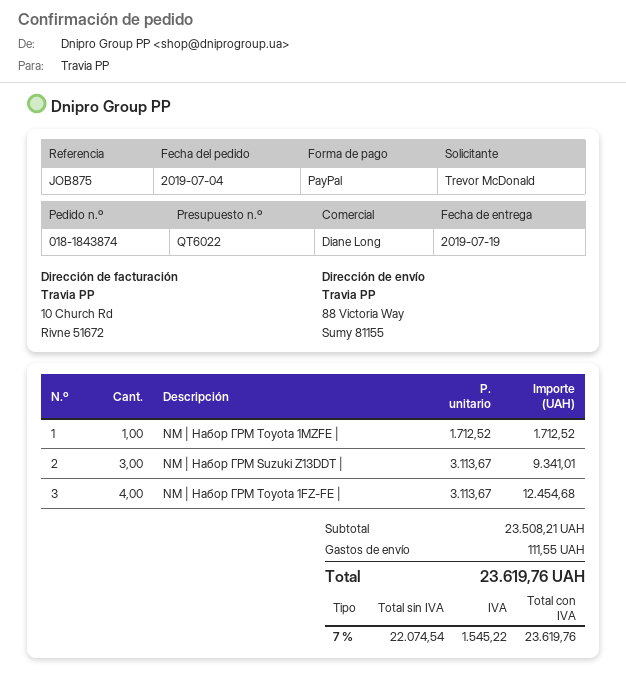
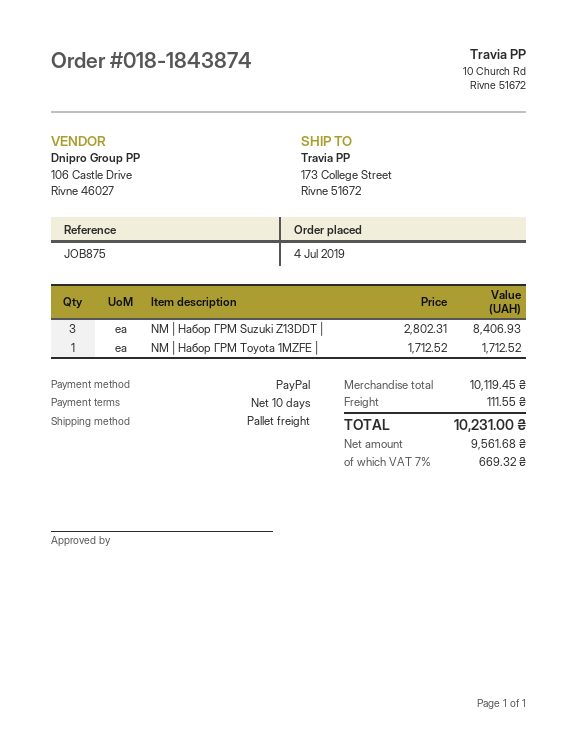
ship to: 88 Victoria Way, Sumy 81155 -> 173 College Street, Rivne 51672
NM | Набор ГРМ Suzuki Z13DDT |: 3 x 3113.67 = 9341.01 -> 3 x 2802.31 = 8406.93
NM | Набор ГРМ Toyota 1FZ-FE |: 4 x 3113.67 = 12454.68 -> none
subtotal: 23508.21 -> 10119.45
net: 22074.54 -> 9561.68
tax: 7% = 1545.22 -> 7% = 669.32
total: 23619.76 -> 10231.00

